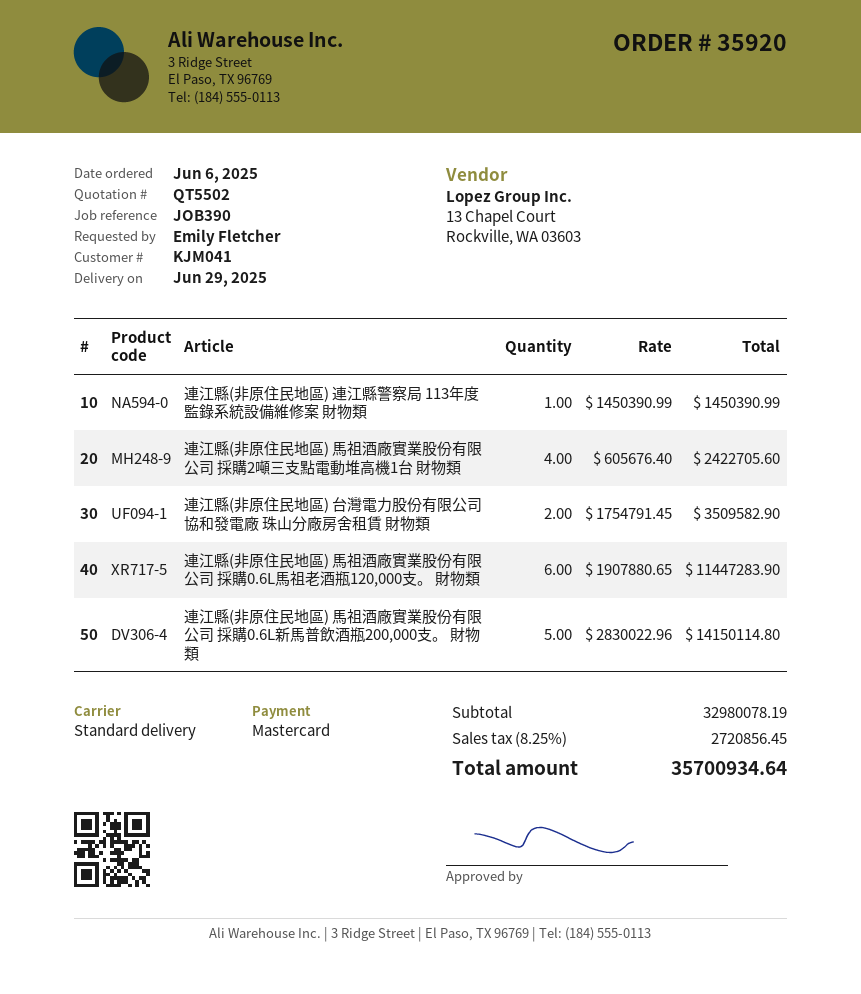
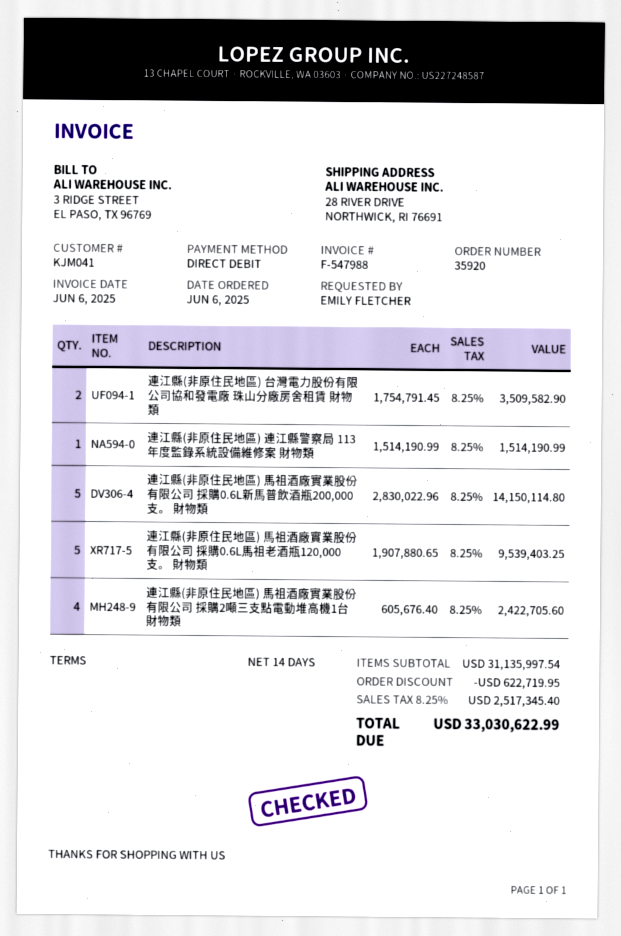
payment method: Mastercard -> direct debit
連江縣(非原住民地區) 連江縣警察局 113年度監錄系統設備維修案 財物類: 1 x 1450390.99 = 1450390.99 -> 1 x 1514190.99 = 1514190.99
連江縣(非原住民地區) 馬祖酒廠實業股份有限公司 採購0.6L馬祖老酒瓶120,000支。 財物類: 6 x 1907880.65 = 11447283.90 -> 5 x 1907880.65 = 9539403.25
subtotal: 32980078.19 -> 31135997.54
discount: none -> 622719.95
tax: 8.25% = 2720856.45 -> 8.25% = 2517345.40
total: 35700934.64 -> 33030622.99

